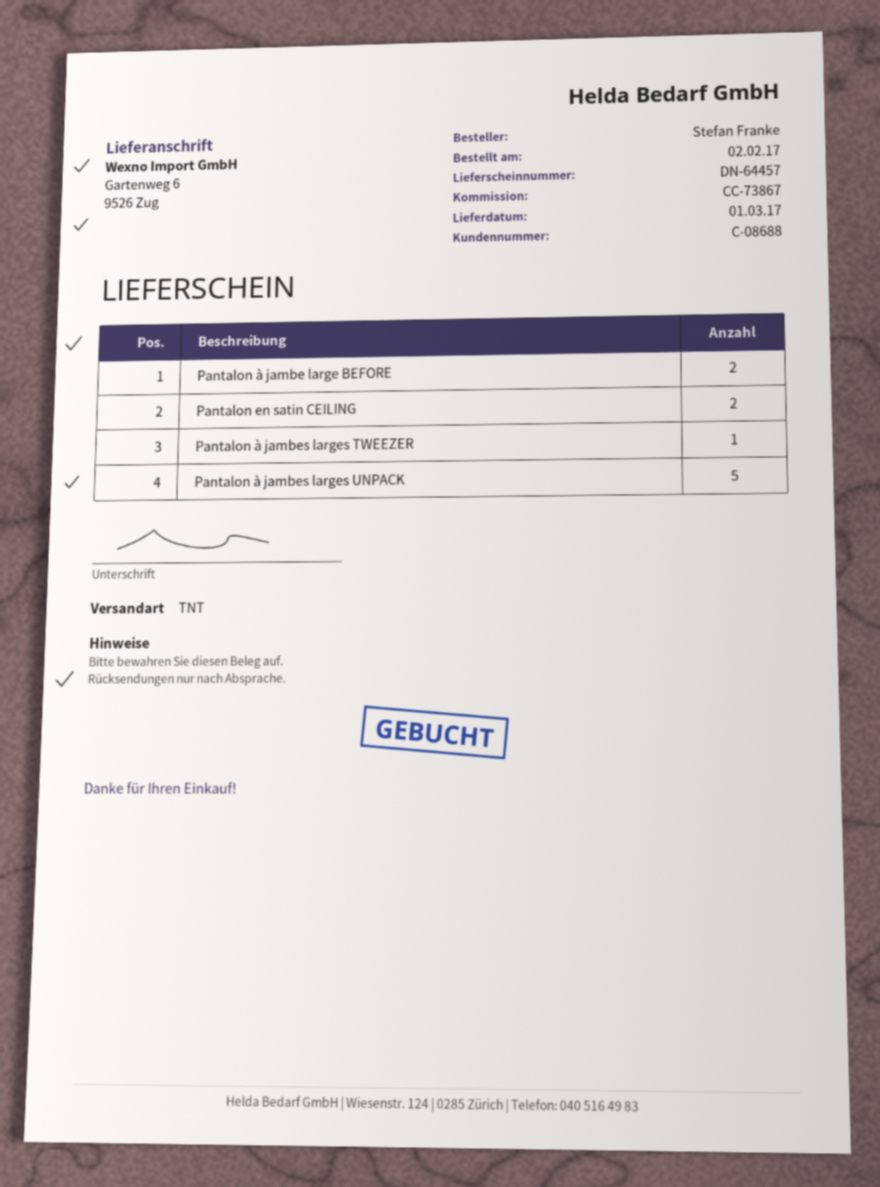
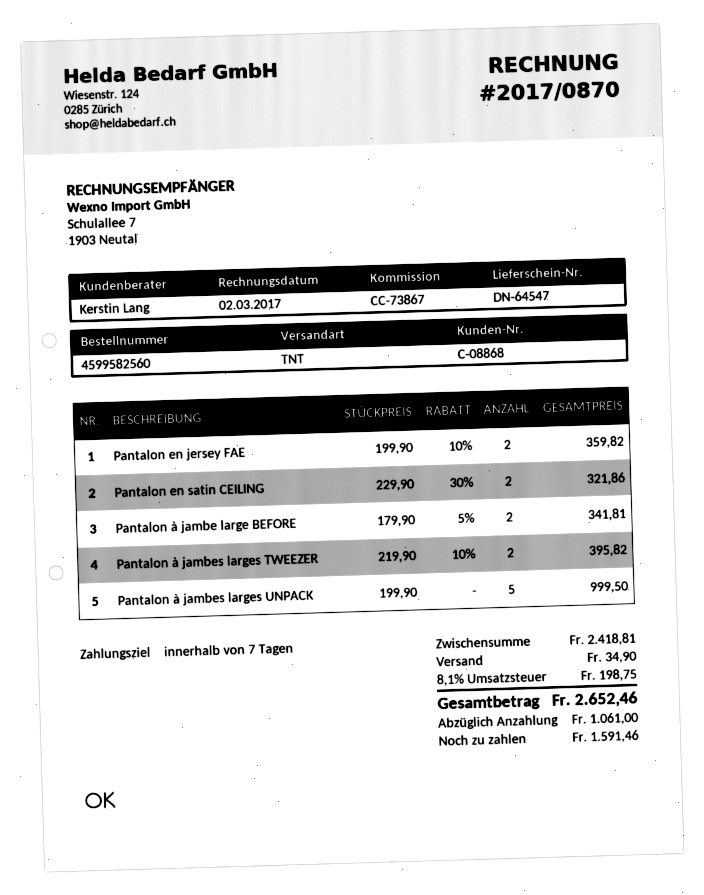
delivery note number: DN-64457 -> DN-64547
customer number: C-08688 -> C-08868
Pantalon à jambes larges TWEEZER: 1 -> 2
Pantalon en jersey FAE: none -> 2

